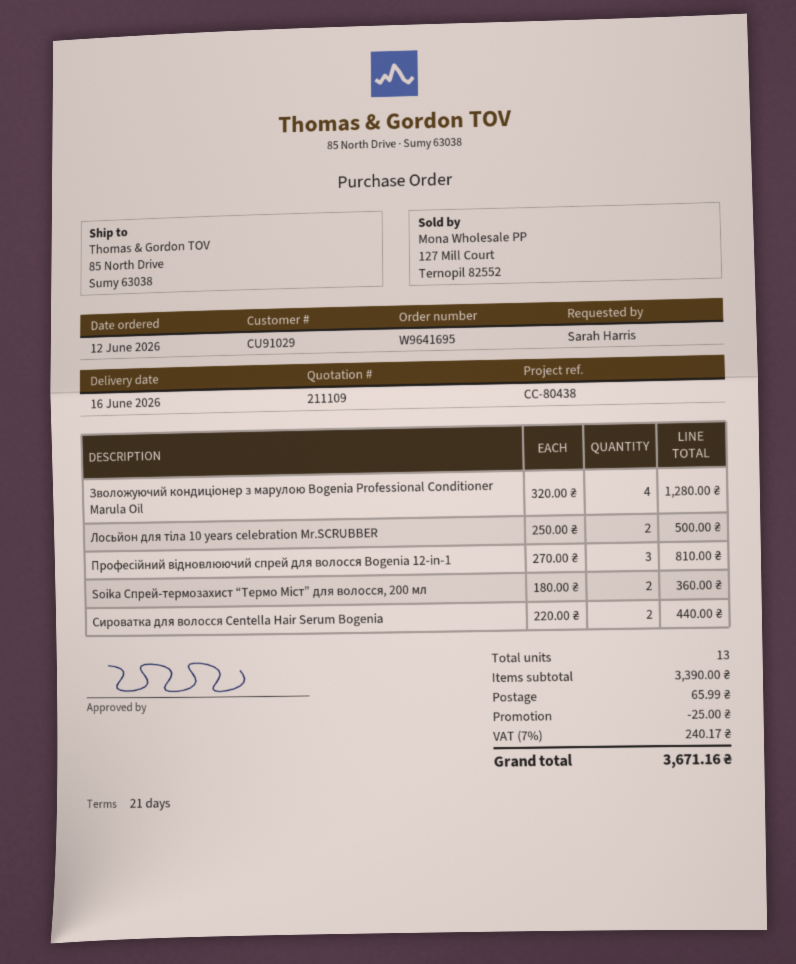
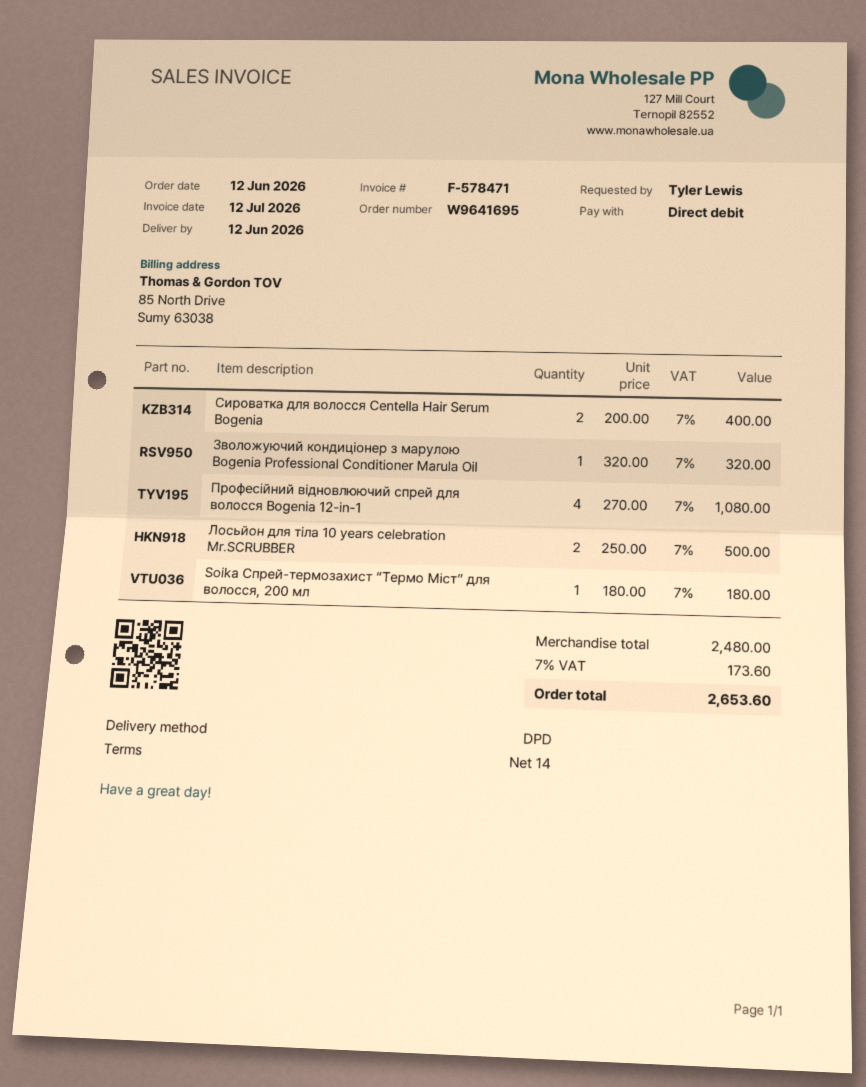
delivery date: 2026-06-16 -> 2026-06-12
payment terms: 21 days -> 14 days
ordered by: Sarah Harris -> Tyler Lewis
Зволожуючий кондиціонер з марулою Bogenia Professional Conditioner Marula Oil: 4 x 320.00 = 1280.00 -> 1 x 320.00 = 320.00
Професійний відновлюючий спрей для волосся Bogenia 12-in-1: 3 x 270.00 = 810.00 -> 4 x 270.00 = 1080.00
Soika Спрей-термозахист “Термо Міст” для волосся, 200 мл: 2 x 180.00 = 360.00 -> 1 x 180.00 = 180.00
Сироватка для волосся Centella Hair Serum Bogenia: 2 x 220.00 = 440.00 -> 2 x 200.00 = 400.00
subtotal: 3390.00 -> 2480.00
discount: 25.00 -> none
shipping: 65.99 -> none
tax: 7% = 240.17 -> 7% = 173.60
total: 3671.16 -> 2653.60

